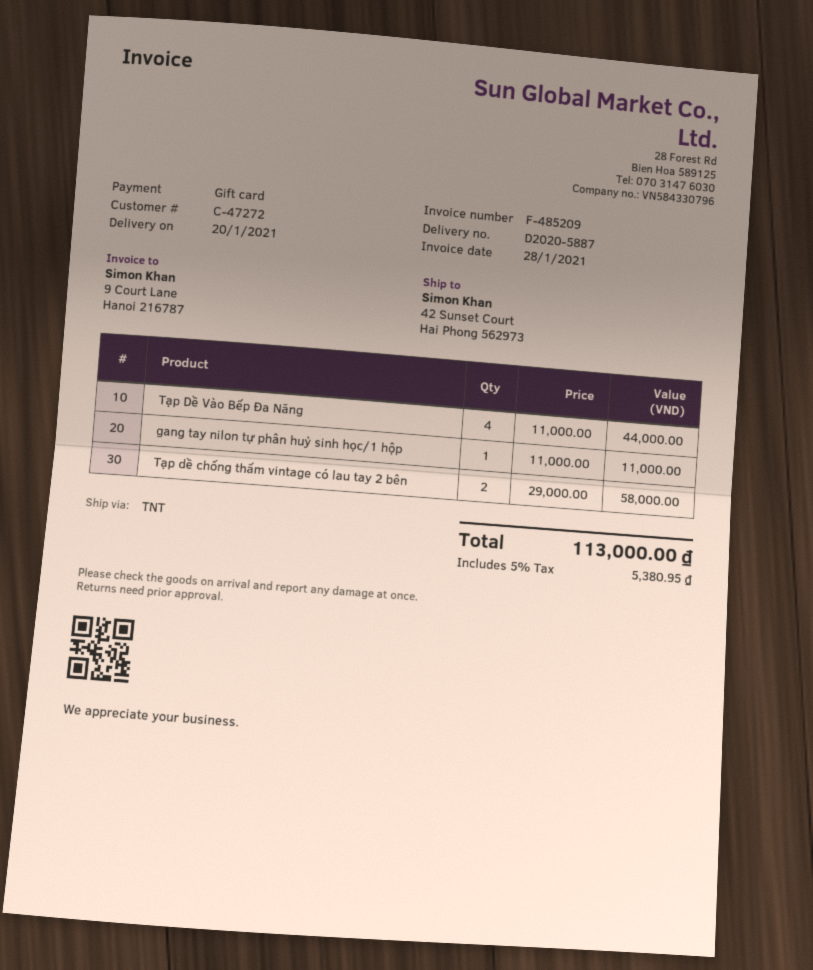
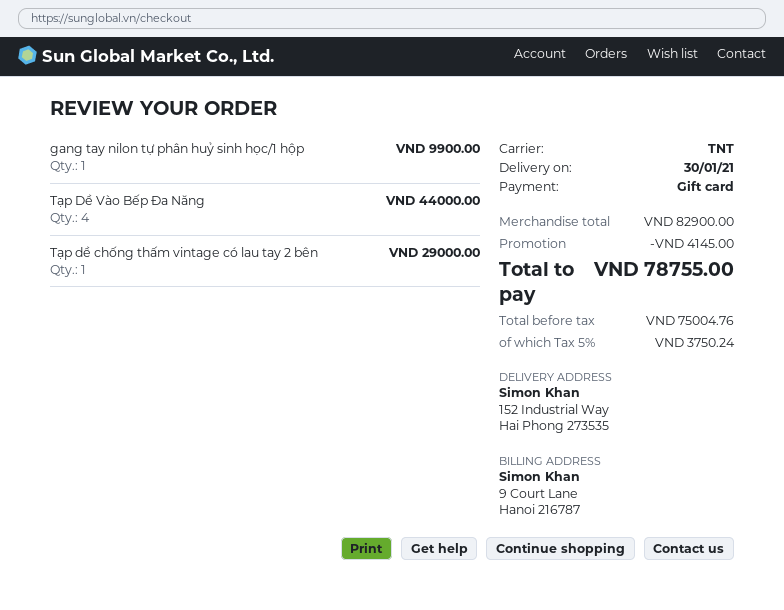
delivery date: 2021-01-20 -> 2021-01-30
ship to: 42 Sunset Court, Hai Phong 562973 -> 152 Industrial Way, Hai Phong 273535
gang tay nilon tự phân huỷ sinh học/1 hộp: 1 for 11000.00 -> 1 for 9900.00
Tạp dề chống thấm vintage có lau tay 2 bên: 2 for 58000.00 -> 1 for 29000.00
discount: none -> 4145.00
tax: 5% = 5380.95 -> 5% = 3750.24
total: 113000.00 -> 78755.00

